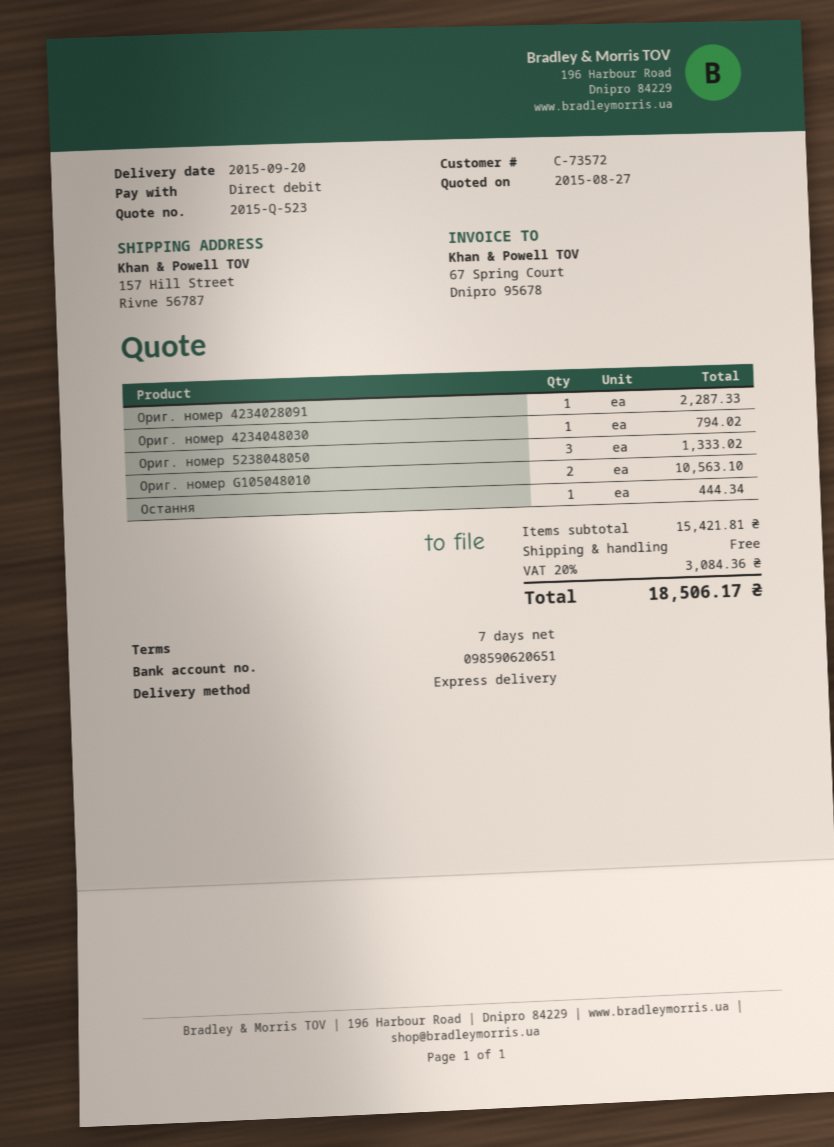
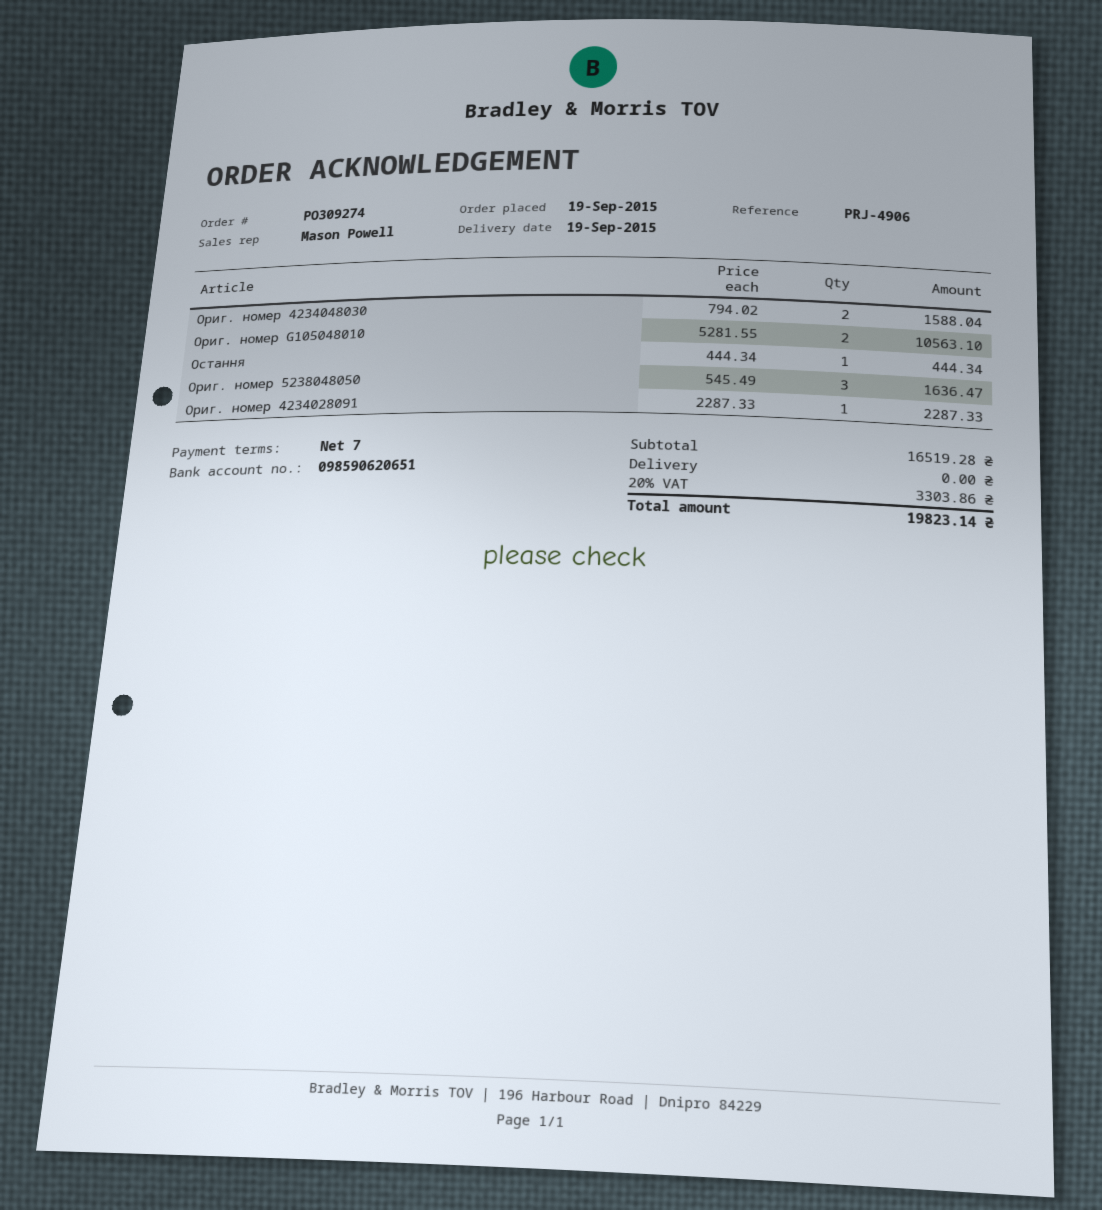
delivery date: 2015-09-20 -> 2015-09-19
Ориг. номер 4234048030: 1 for 794.02 -> 2 for 1588.04
Ориг. номер 5238048050: 3 for 1333.02 -> 3 for 1636.47
subtotal: 15421.81 -> 16519.28
tax: 20% = 3084.36 -> 20% = 3303.86
total: 18506.17 -> 19823.14

